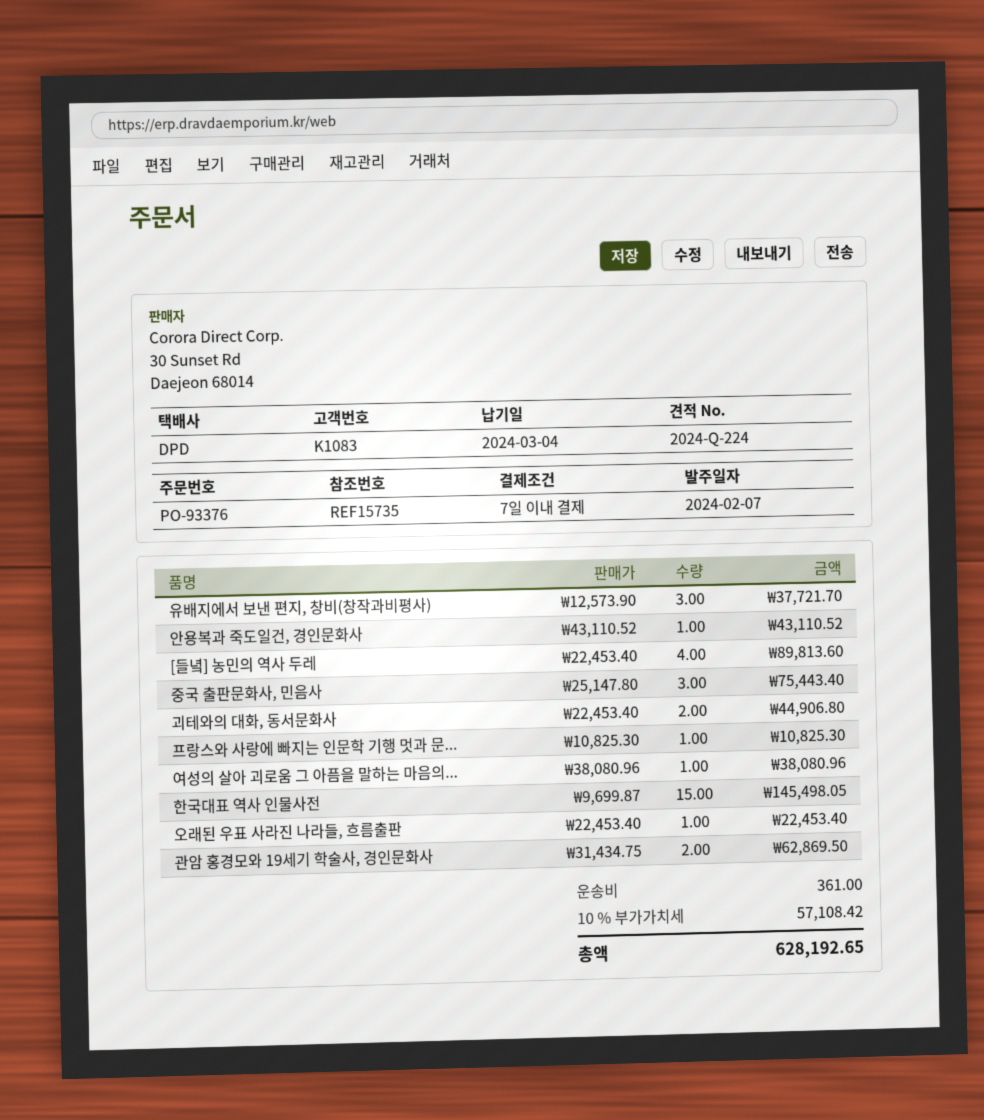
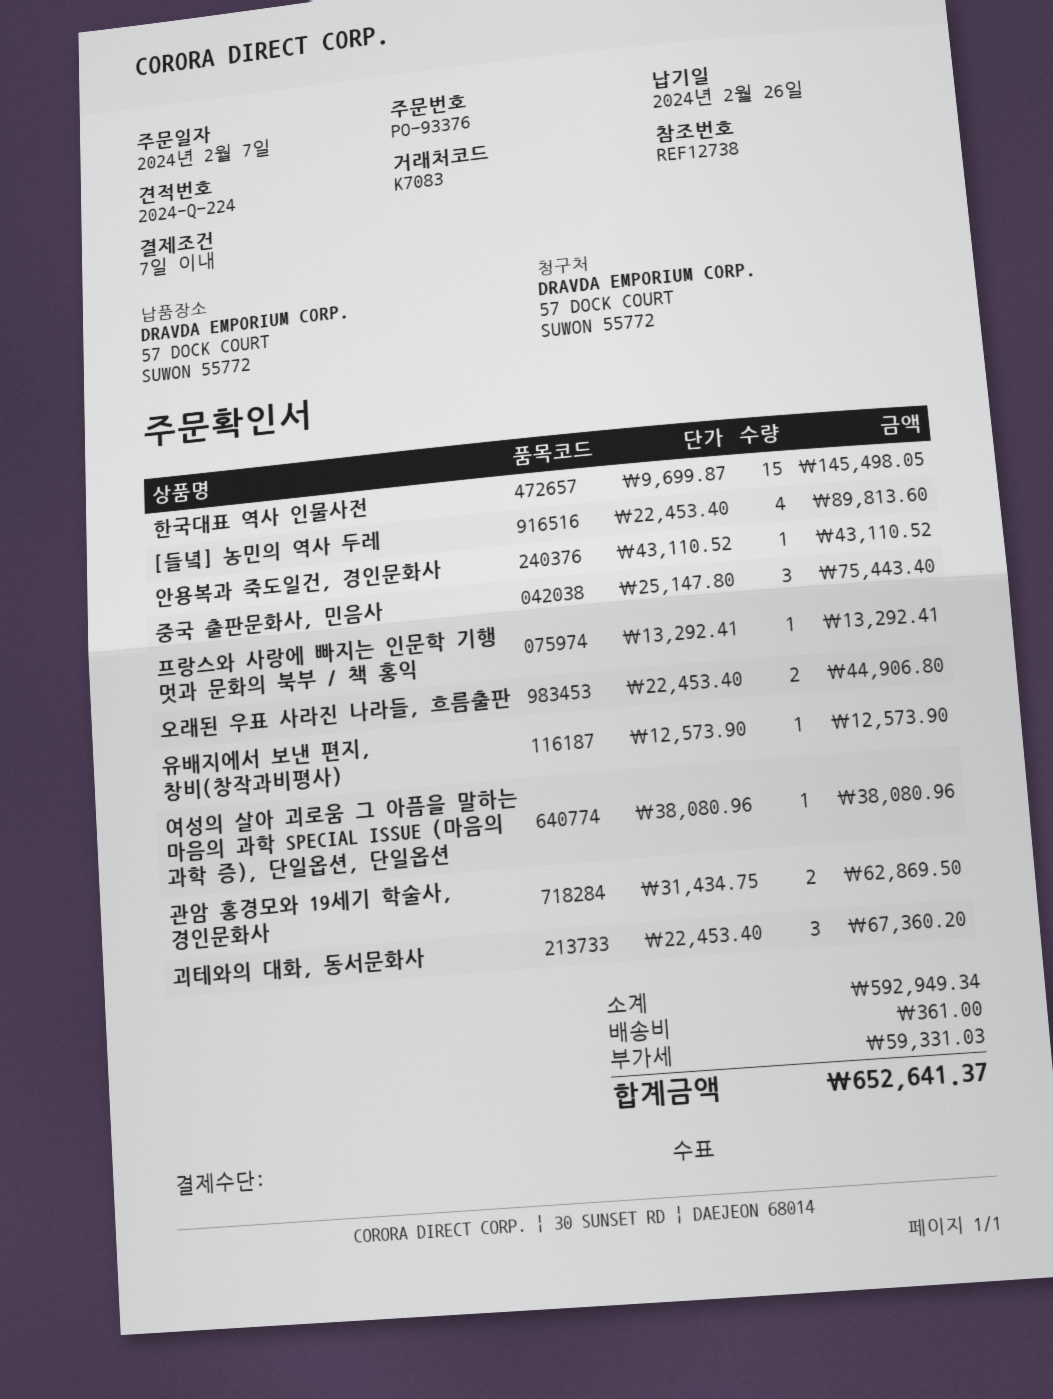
delivery date: 2024-03-04 -> 2024-02-26
customer number: K1083 -> K7083
reference: REF15735 -> REF12738
유배지에서 보낸 편지, 창비(창작과비평사): 3 x 12573.90 = 37721.70 -> 1 x 12573.90 = 12573.90
괴테와의 대화, 동서문화사: 2 x 22453.40 = 44906.80 -> 3 x 22453.40 = 67360.20
프랑스와 사랑에 빠지는 인문학 기행 멋과 문...: 1 x 10825.30 = 10825.30 -> 1 x 13292.41 = 13292.41
오래된 우표 사라진 나라들, 흐름출판: 1 x 22453.40 = 22453.40 -> 2 x 22453.40 = 44906.80
tax: 57108.42 -> 59331.03
total: 628192.65 -> 652641.37

